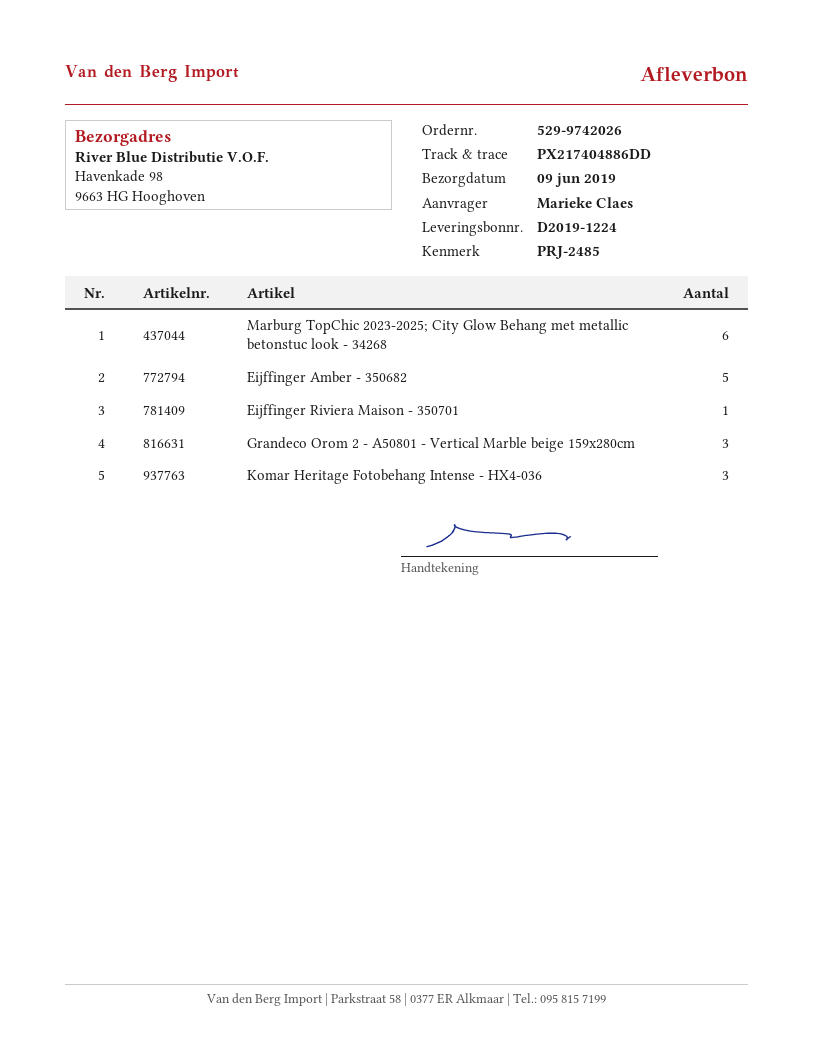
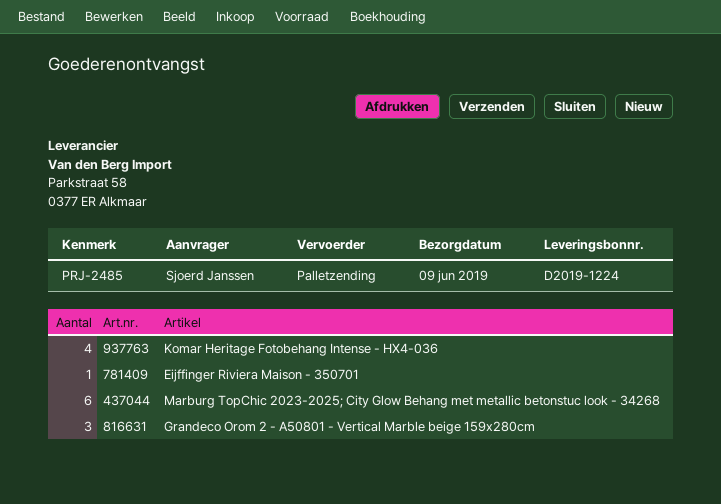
ordered by: Marieke Claes -> Sjoerd Janssen
Eijffinger Amber - 350682: 5 -> none
Komar Heritage Fotobehang Intense - HX4-036: 3 -> 4

